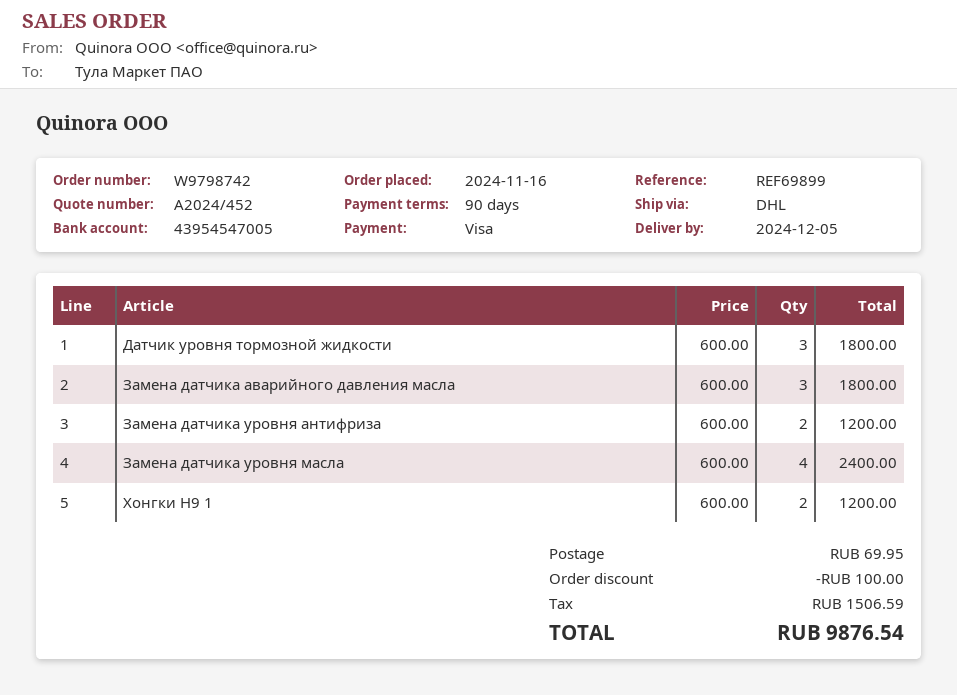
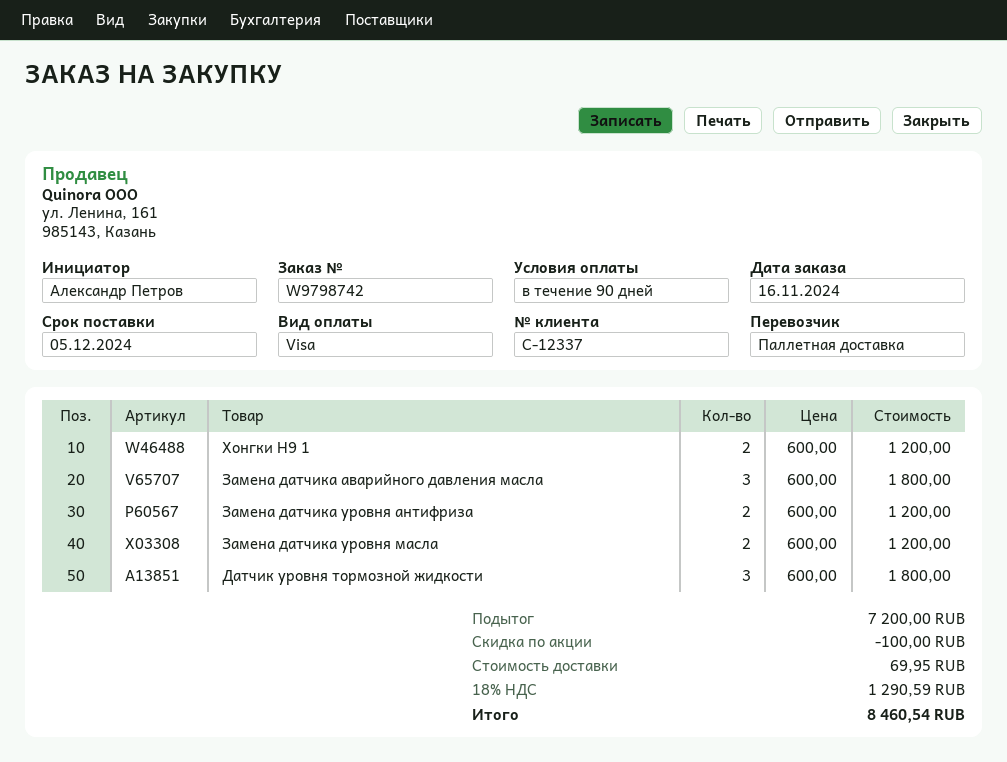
shipping method: DHL -> pallet freight
Замена датчика уровня масла: 4 x 600.00 = 2400.00 -> 2 x 600.00 = 1200.00
tax: 1506.59 -> 1290.59
total: 9876.54 -> 8460.54

